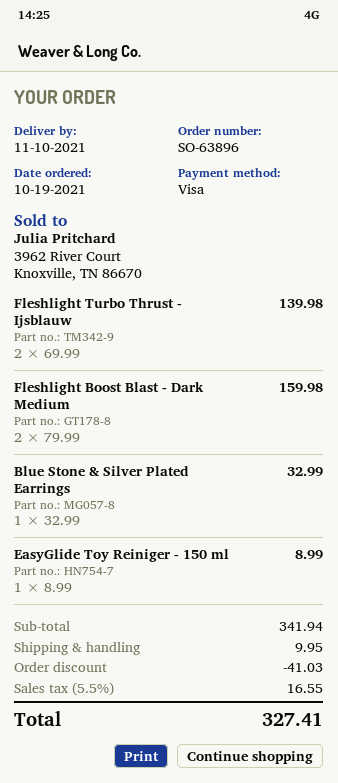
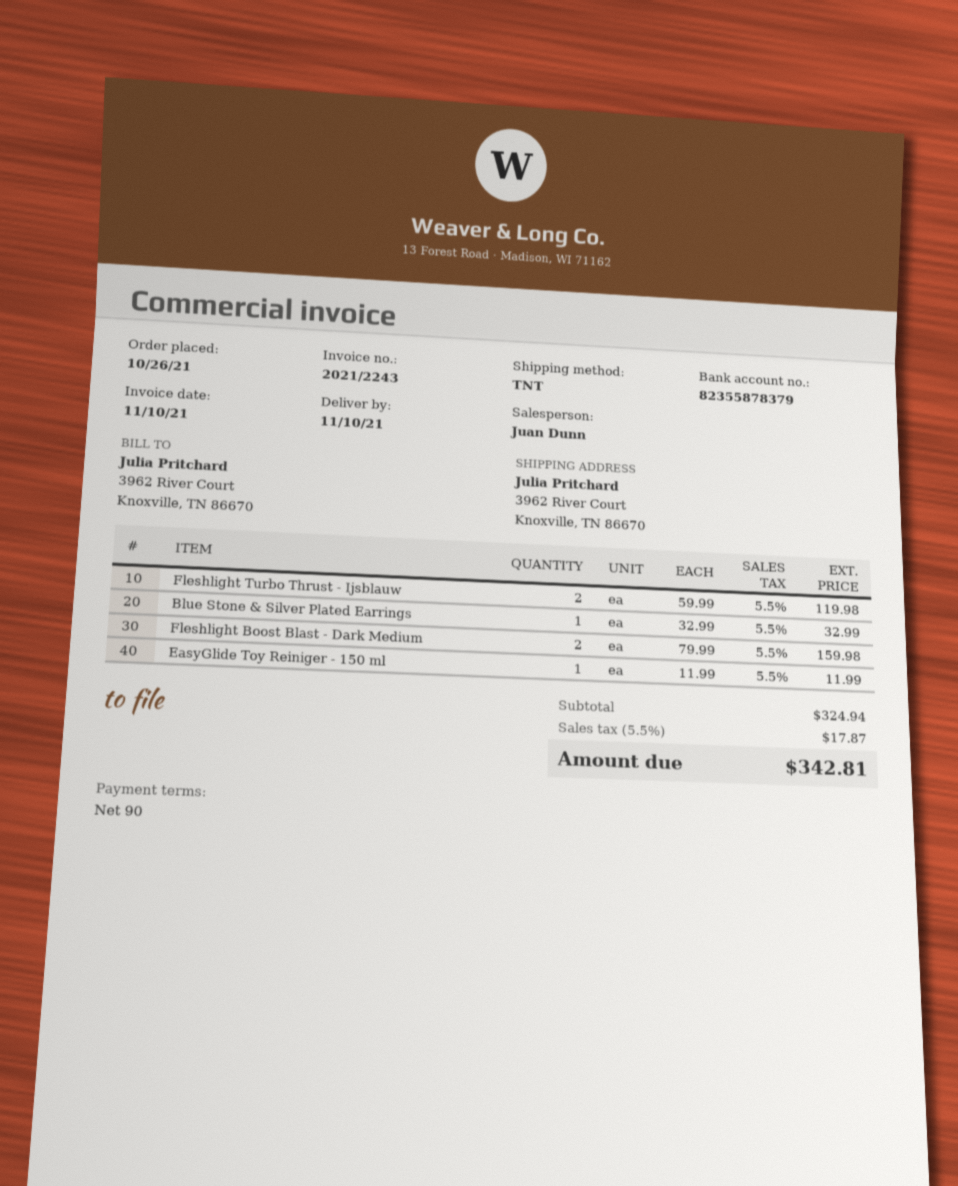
order date: 2021-10-19 -> 2021-10-26
Fleshlight Turbo Thrust - Ijsblauw: 2 x 69.99 = 139.98 -> 2 x 59.99 = 119.98
EasyGlide Toy Reiniger - 150 ml: 1 x 8.99 = 8.99 -> 1 x 11.99 = 11.99
subtotal: 341.94 -> 324.94
discount: 41.03 -> none
shipping: 9.95 -> none
tax: 5.5% = 16.55 -> 5.5% = 17.87
total: 327.41 -> 342.81

